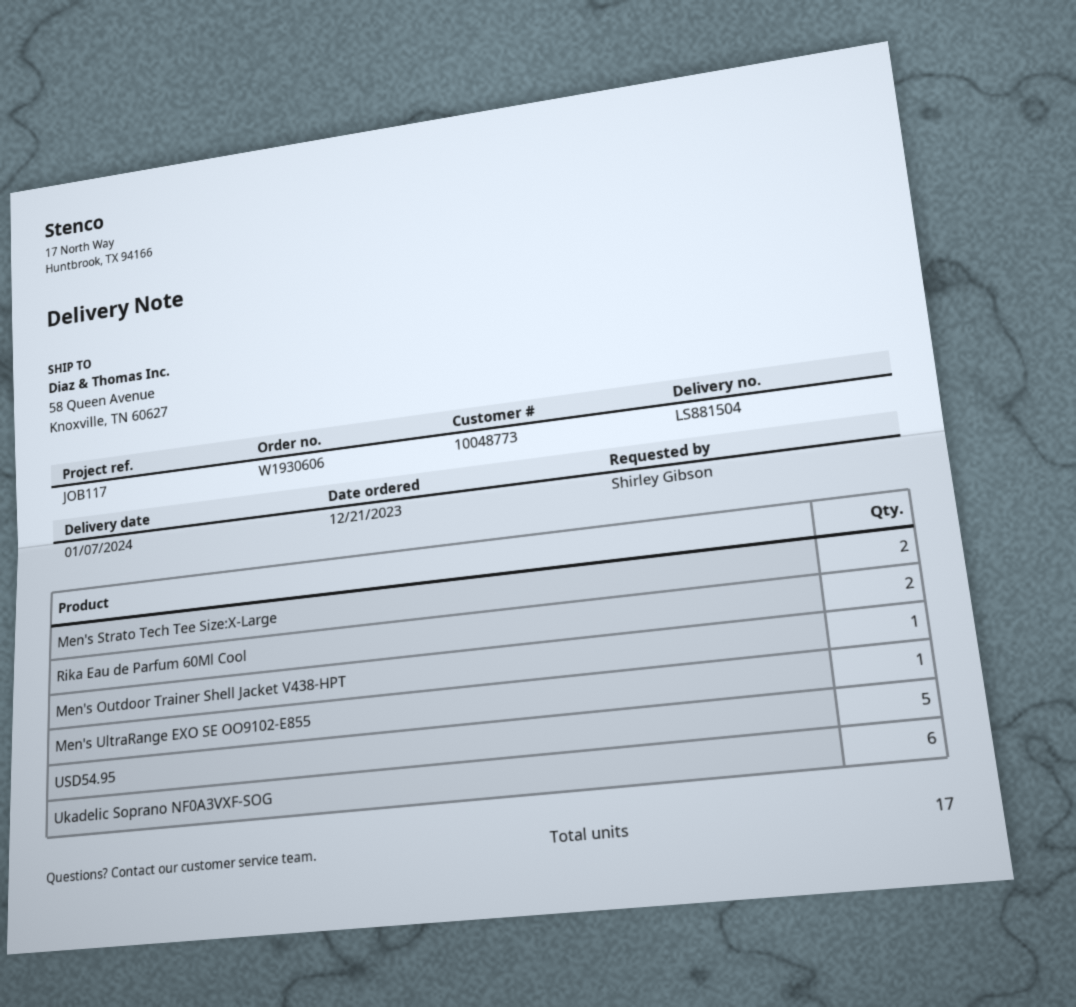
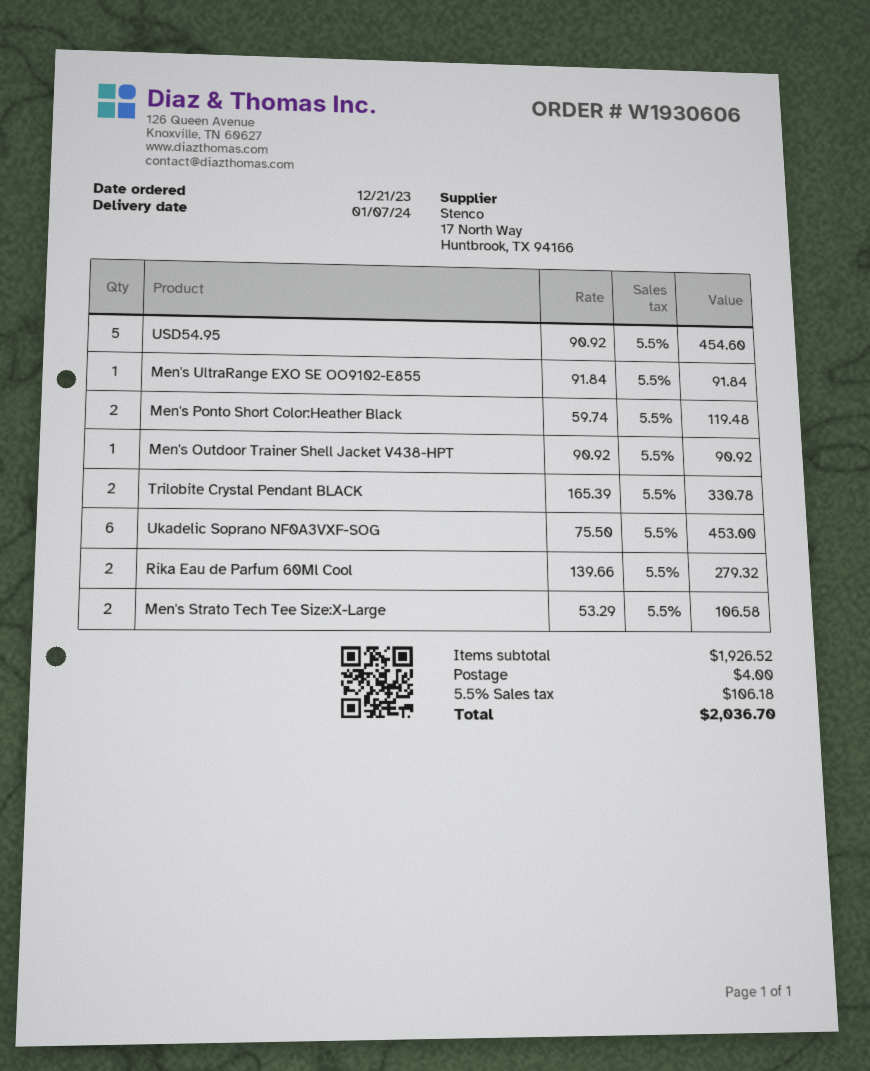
Men's Ponto Short Color:Heather Black: none -> 2
Trilobite Crystal Pendant BLACK: none -> 2

